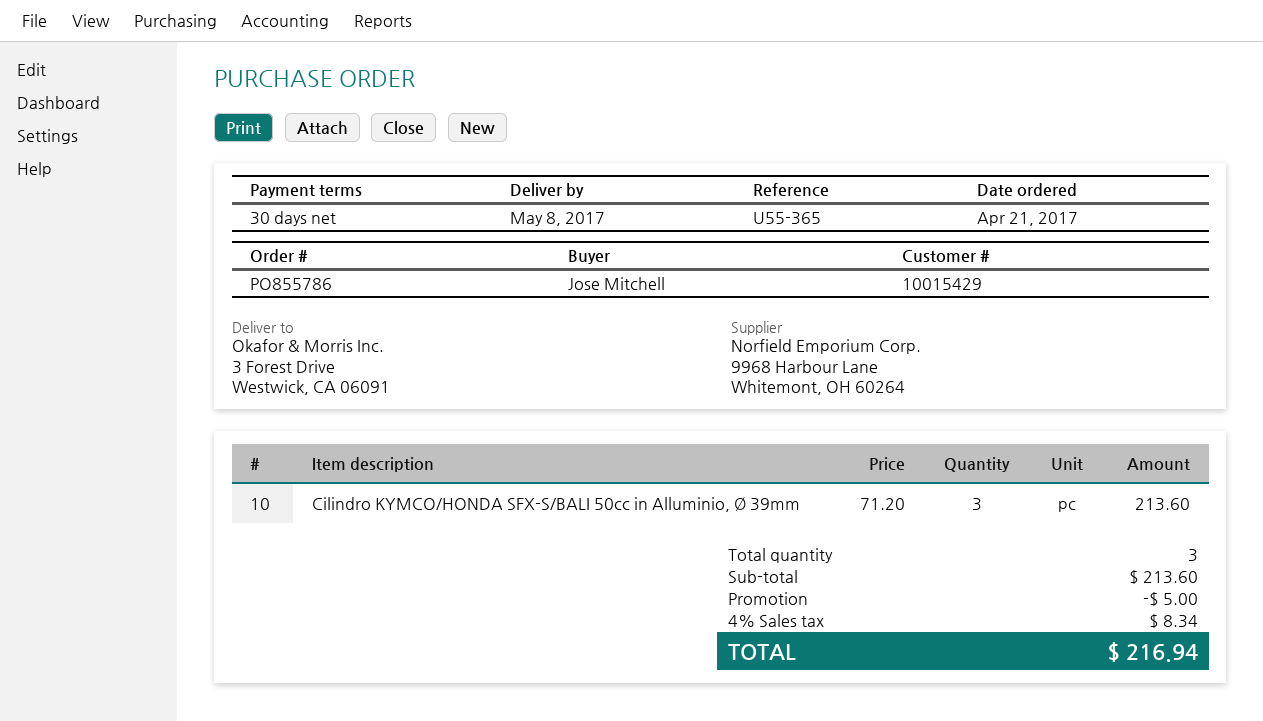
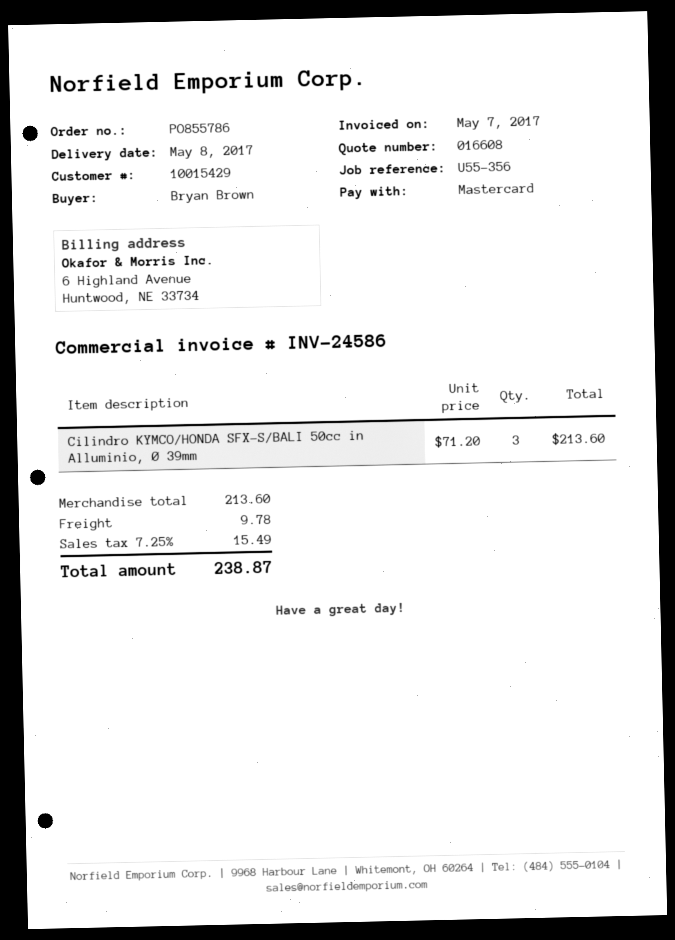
reference: U55-365 -> U55-356
ordered by: Jose Mitchell -> Bryan Brown
discount: 5.00 -> none
shipping: none -> 9.78
tax: 4% = 8.34 -> 7.25% = 15.49
total: 216.94 -> 238.87

